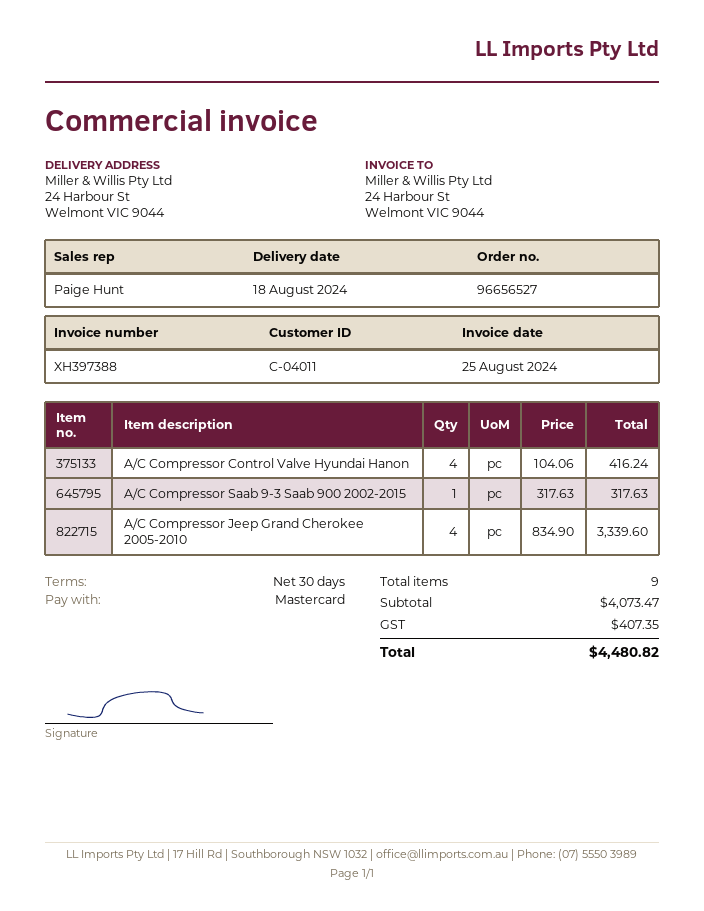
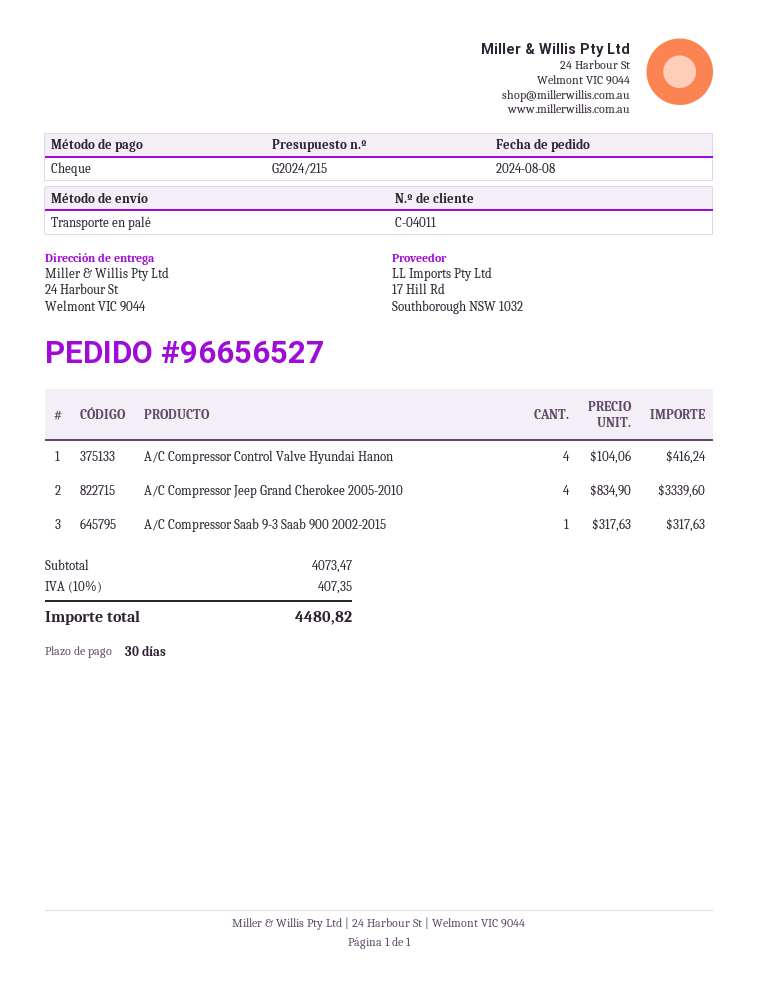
payment method: Mastercard -> cheque

